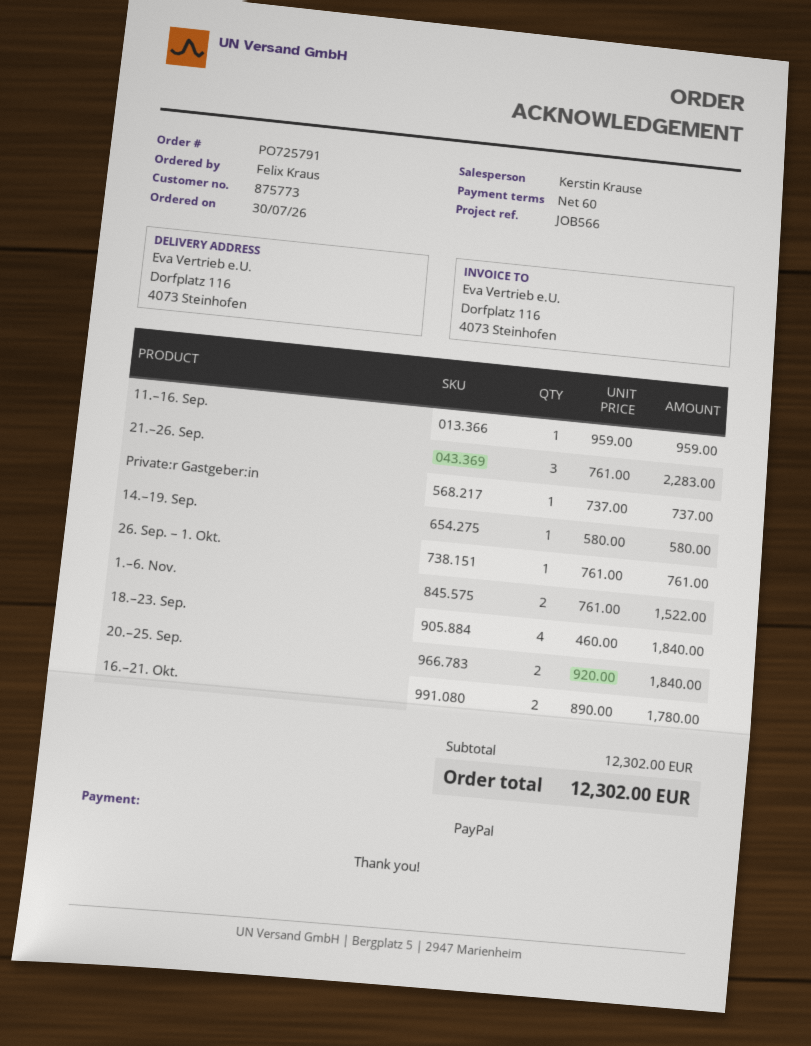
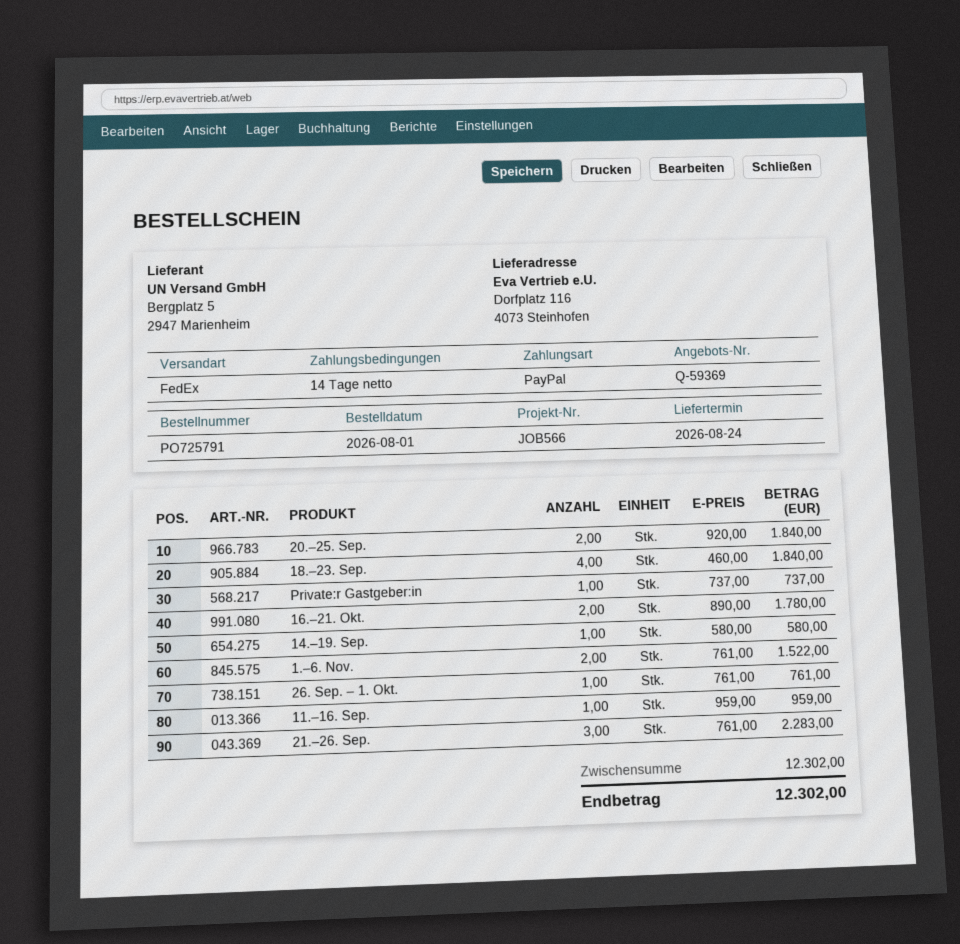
order date: 2026-07-30 -> 2026-08-01
payment terms: 60 days -> 14 days

